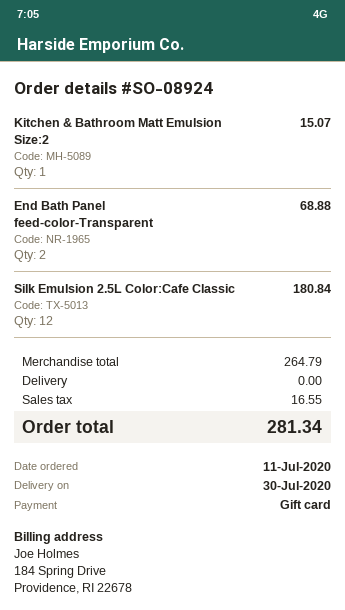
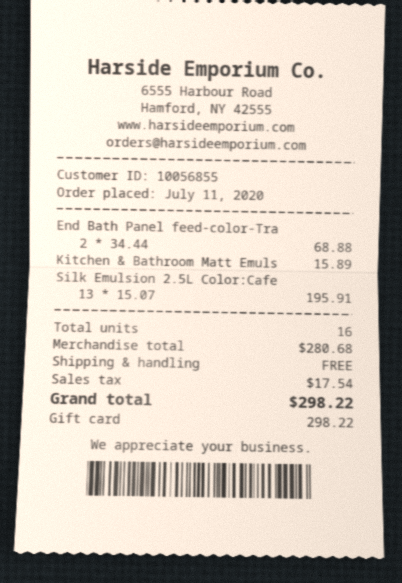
Kitchen & Bathroom Matt Emulsion Size:2: 1 for 15.07 -> 1 for 15.89
Silk Emulsion 2.5L Color:Cafe Classic: 12 for 180.84 -> 13 for 195.91
subtotal: 264.79 -> 280.68
tax: 16.55 -> 17.54
total: 281.34 -> 298.22

